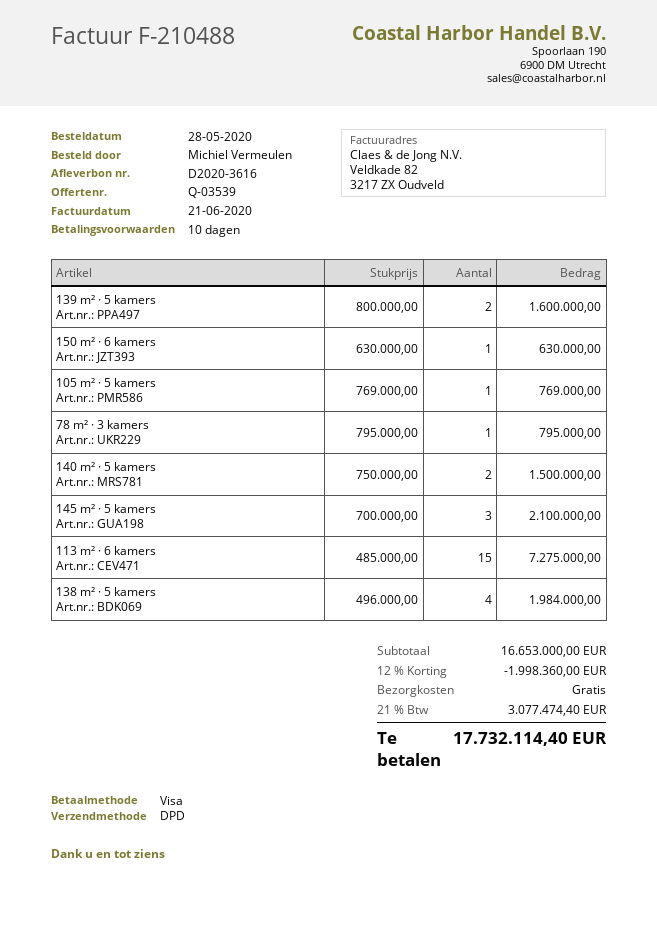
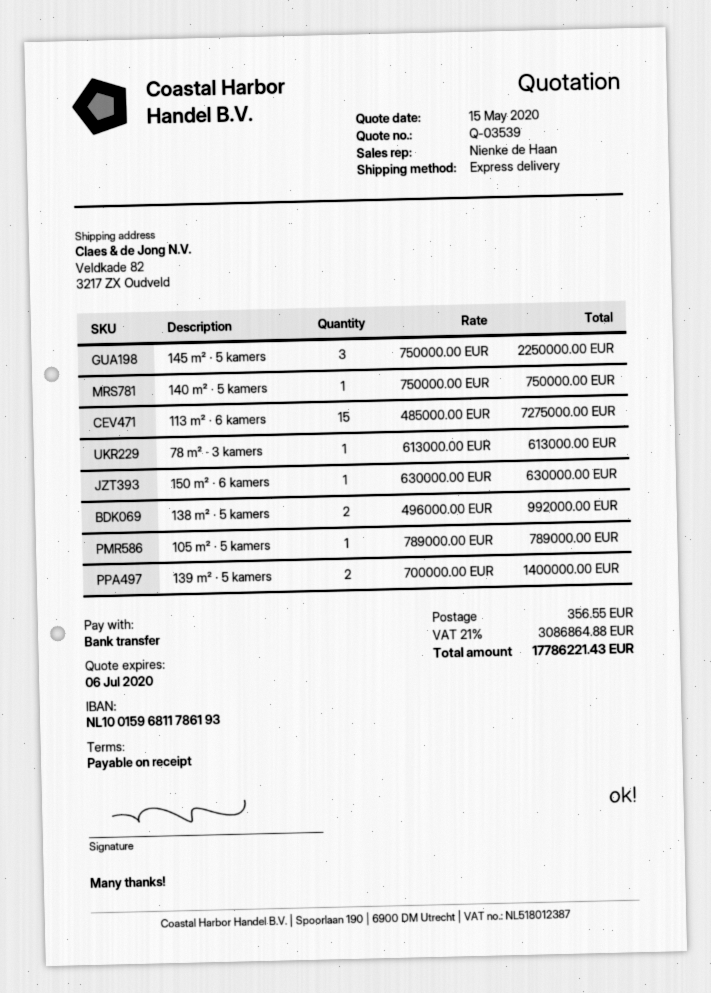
payment terms: 10 days -> on receipt
payment method: Visa -> bank transfer
shipping method: DPD -> express
139 m² · 5 kamers: 2 x 800000.00 = 1600000.00 -> 2 x 700000.00 = 1400000.00
105 m² · 5 kamers: 1 x 769000.00 = 769000.00 -> 1 x 789000.00 = 789000.00
78 m² · 3 kamers: 1 x 795000.00 = 795000.00 -> 1 x 613000.00 = 613000.00
140 m² · 5 kamers: 2 x 750000.00 = 1500000.00 -> 1 x 750000.00 = 750000.00
145 m² · 5 kamers: 3 x 700000.00 = 2100000.00 -> 3 x 750000.00 = 2250000.00
138 m² · 5 kamers: 4 x 496000.00 = 1984000.00 -> 2 x 496000.00 = 992000.00
discount: 12% = 1998360.00 -> none
shipping: 0.00 -> 356.55
tax: 21% = 3077474.40 -> 21% = 3086864.88
total: 17732114.40 -> 17786221.43

